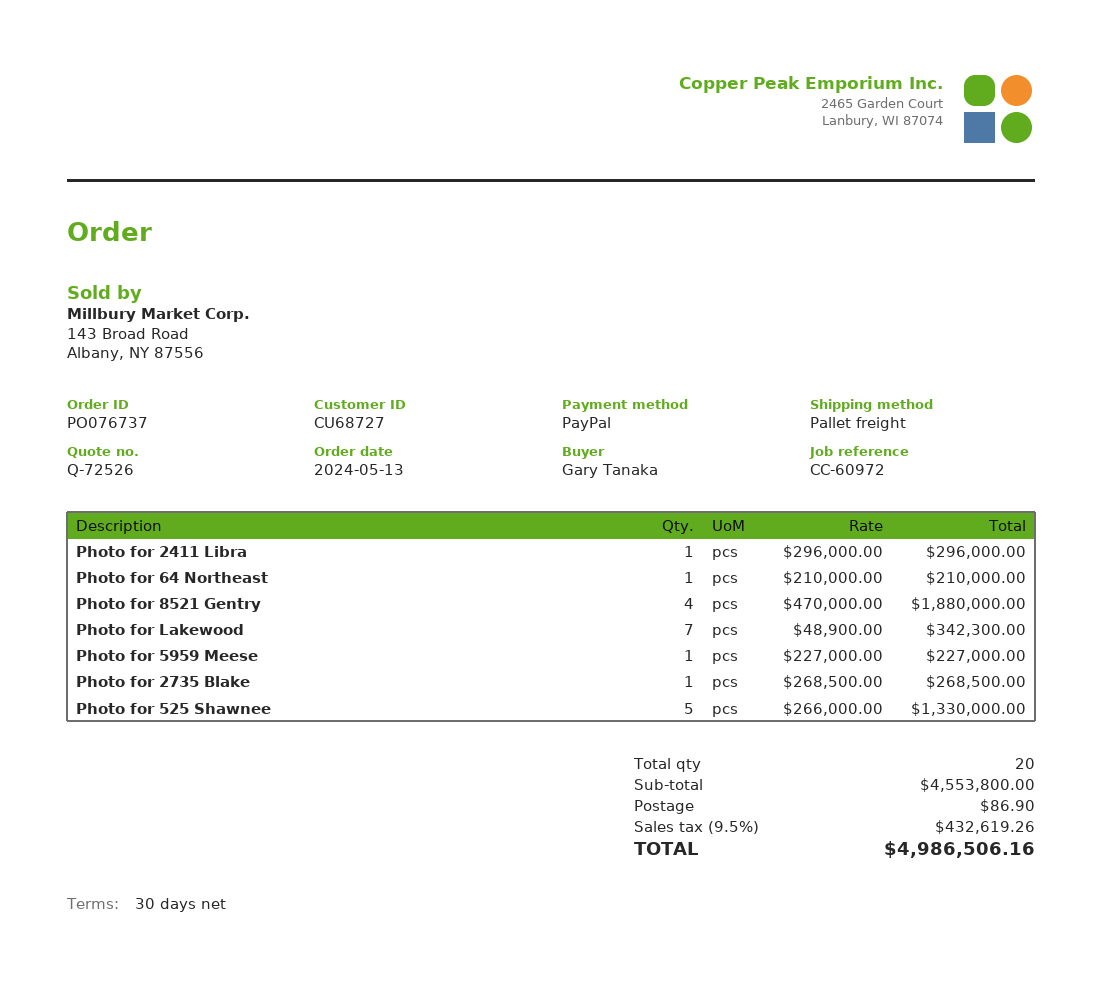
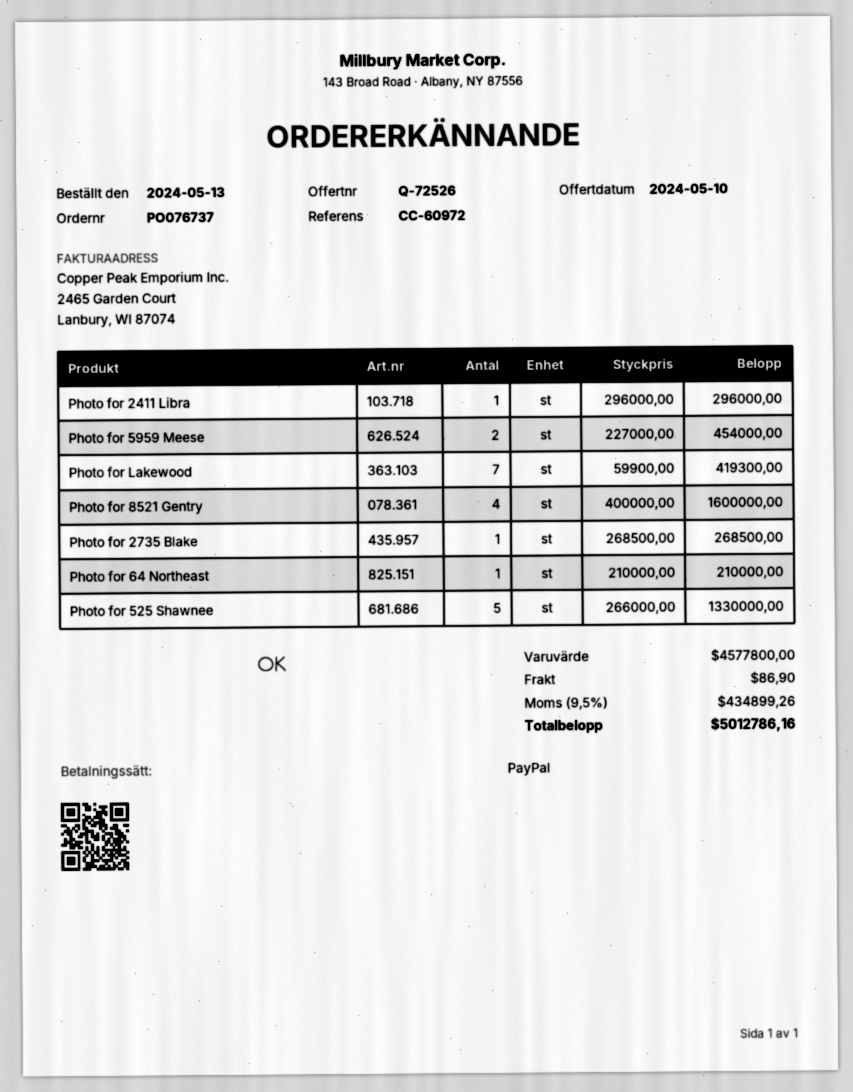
Photo for 8521 Gentry: 4 x 470000.00 = 1880000.00 -> 4 x 400000.00 = 1600000.00
Photo for Lakewood: 7 x 48900.00 = 342300.00 -> 7 x 59900.00 = 419300.00
Photo for 5959 Meese: 1 x 227000.00 = 227000.00 -> 2 x 227000.00 = 454000.00
subtotal: 4553800.00 -> 4577800.00
tax: 9.5% = 432619.26 -> 9.5% = 434899.26
total: 4986506.16 -> 5012786.16

